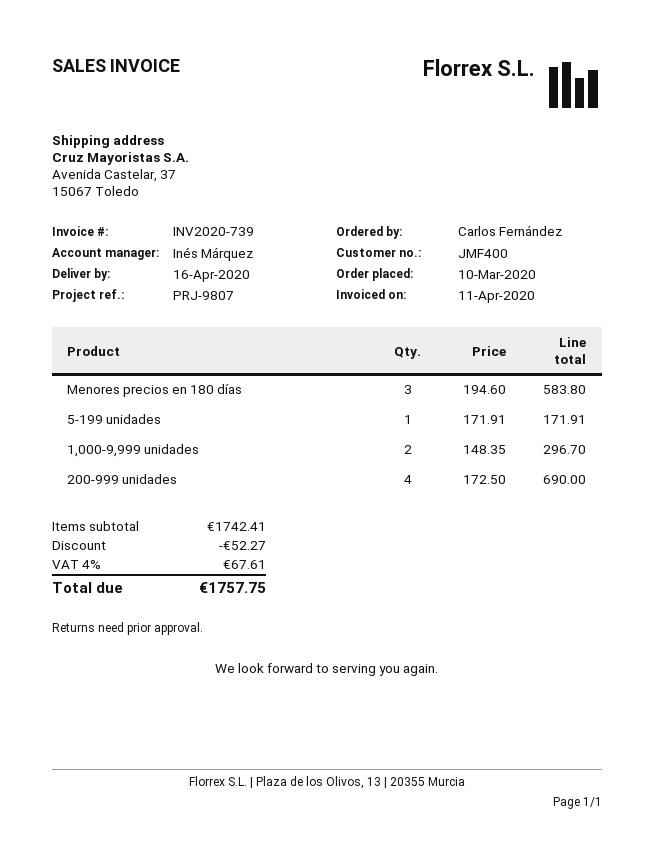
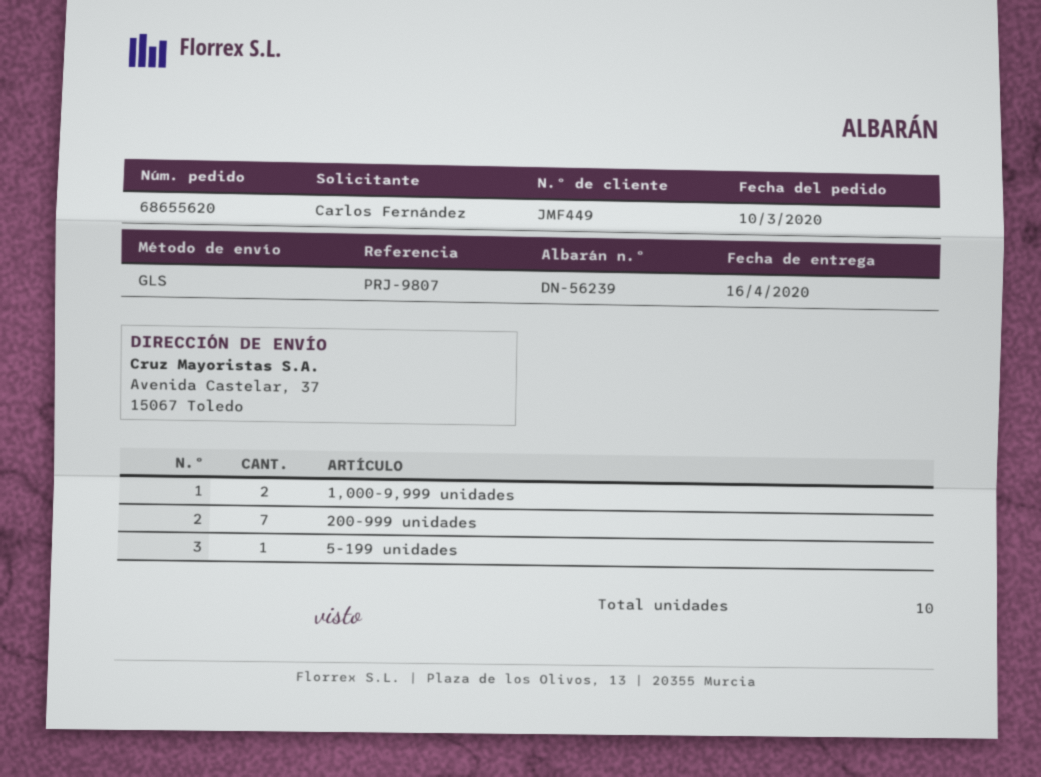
customer number: JMF400 -> JMF449
Menores precios en 180 días: 3 -> none
200-999 unidades: 4 -> 7

